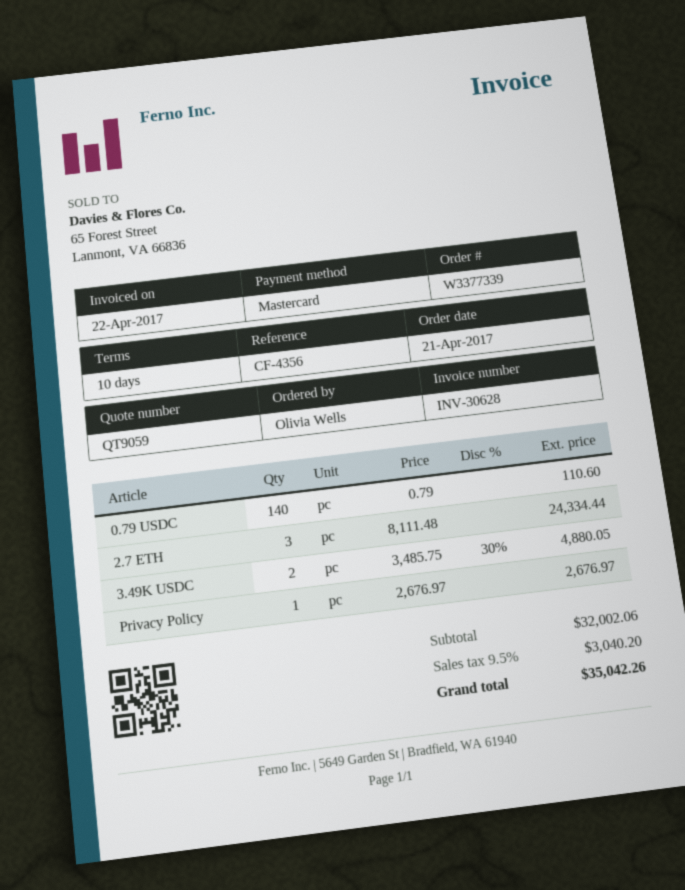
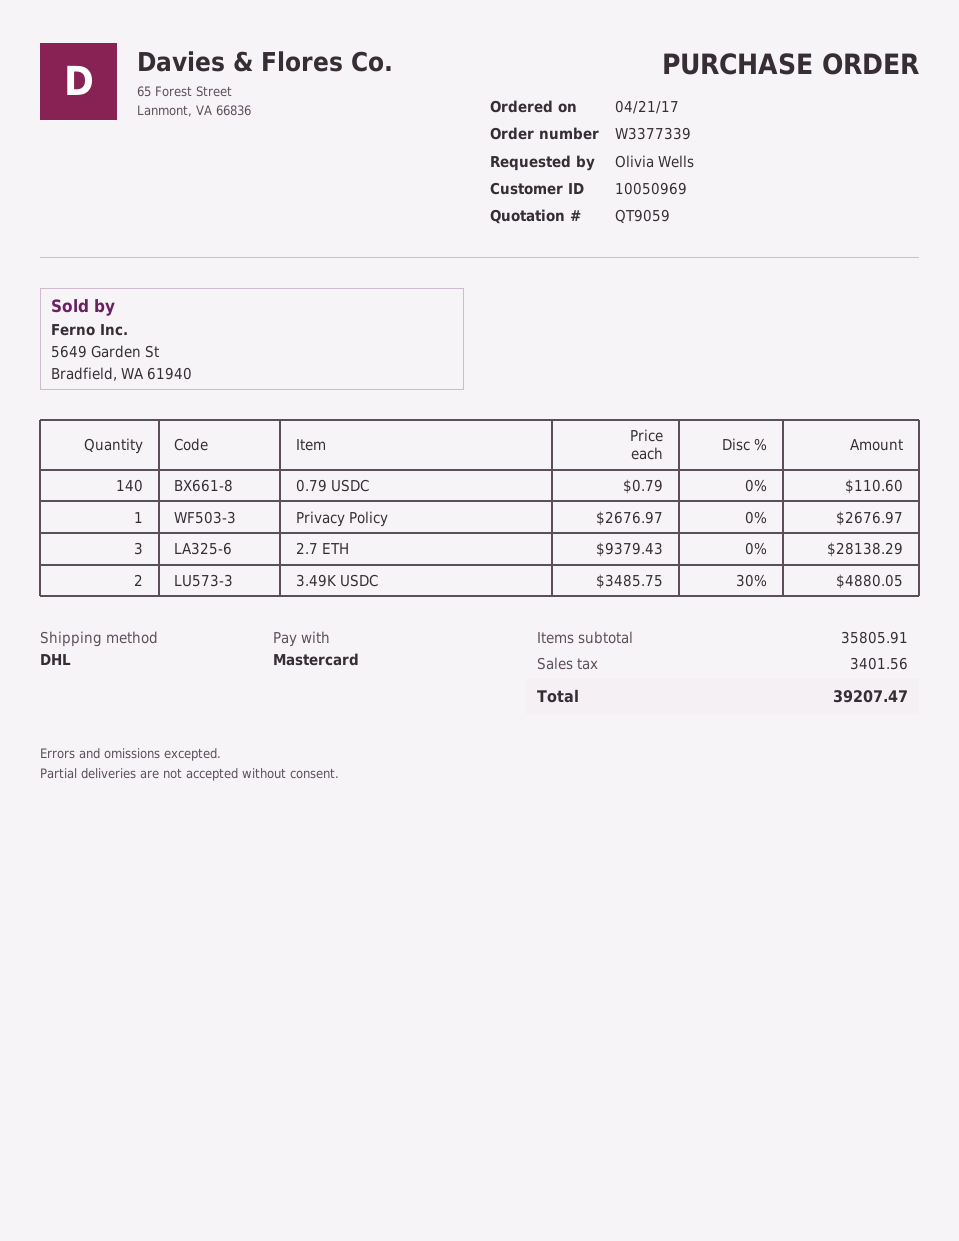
2.7 ETH: 3 x 8111.48 = 24334.44 -> 3 x 9379.43 = 28138.29
subtotal: 32002.06 -> 35805.91
tax: 3040.20 -> 3401.56
total: 35042.26 -> 39207.47

